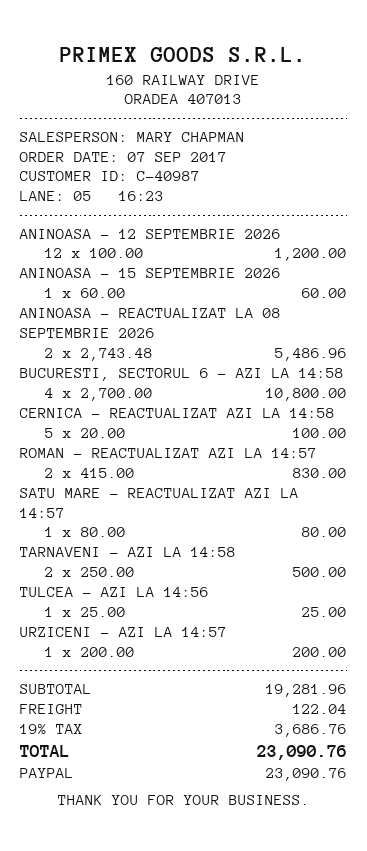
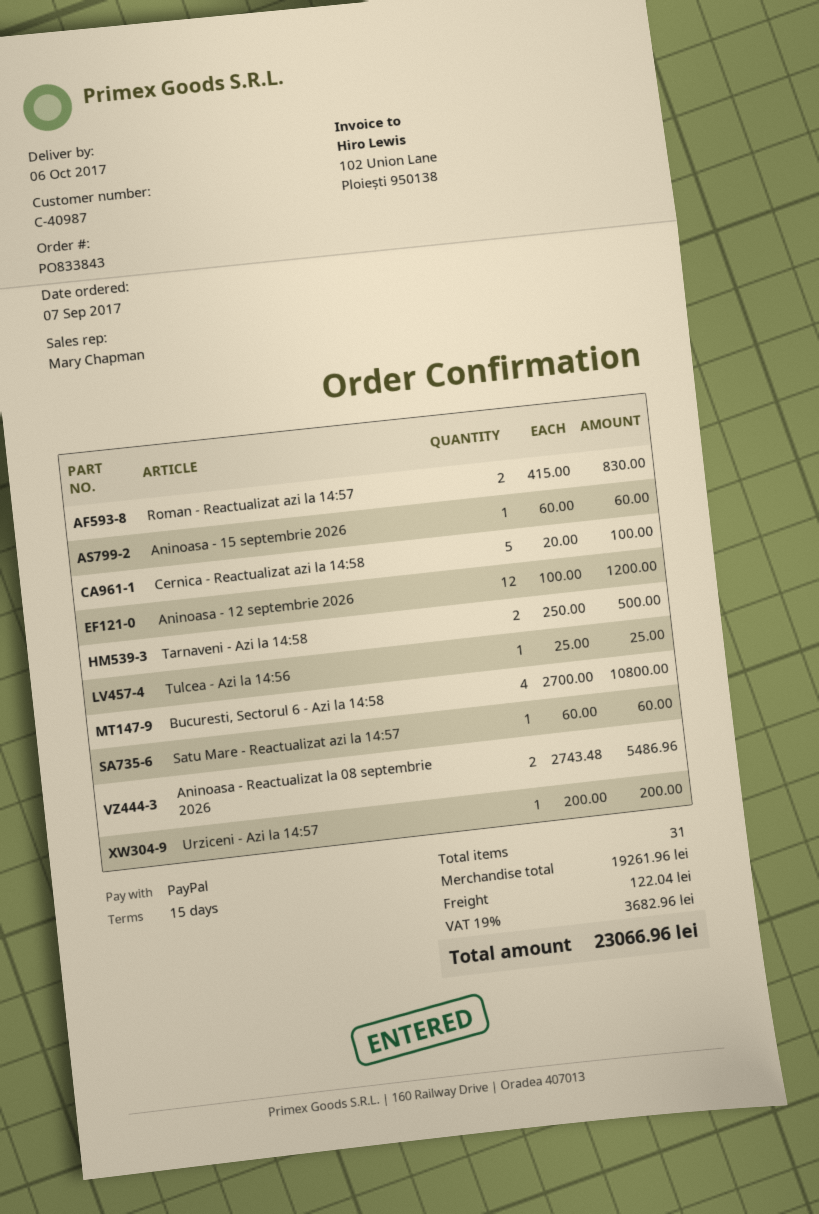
SATU MARE - REACTUALIZAT AZI LA 14:57: 1 x 80.00 = 80.00 -> 1 x 60.00 = 60.00
subtotal: 19281.96 -> 19261.96
tax: 19% = 3686.76 -> 19% = 3682.96
total: 23090.76 -> 23066.96

